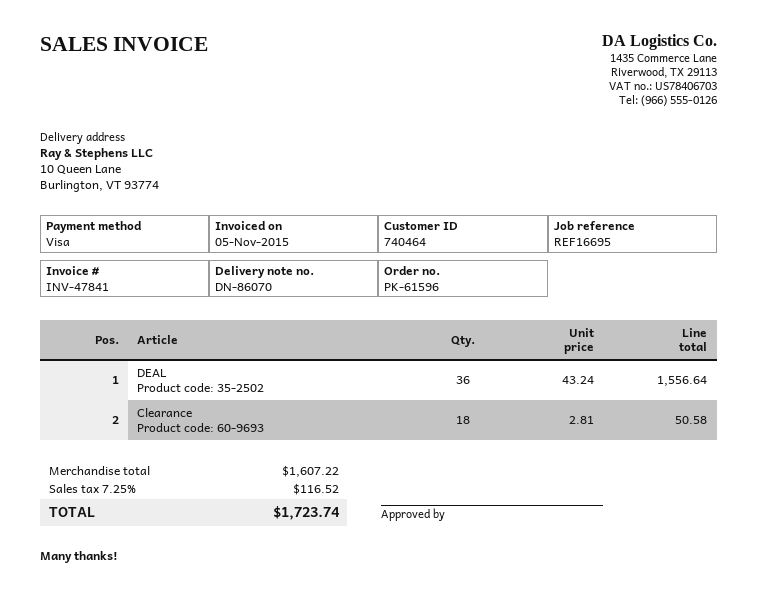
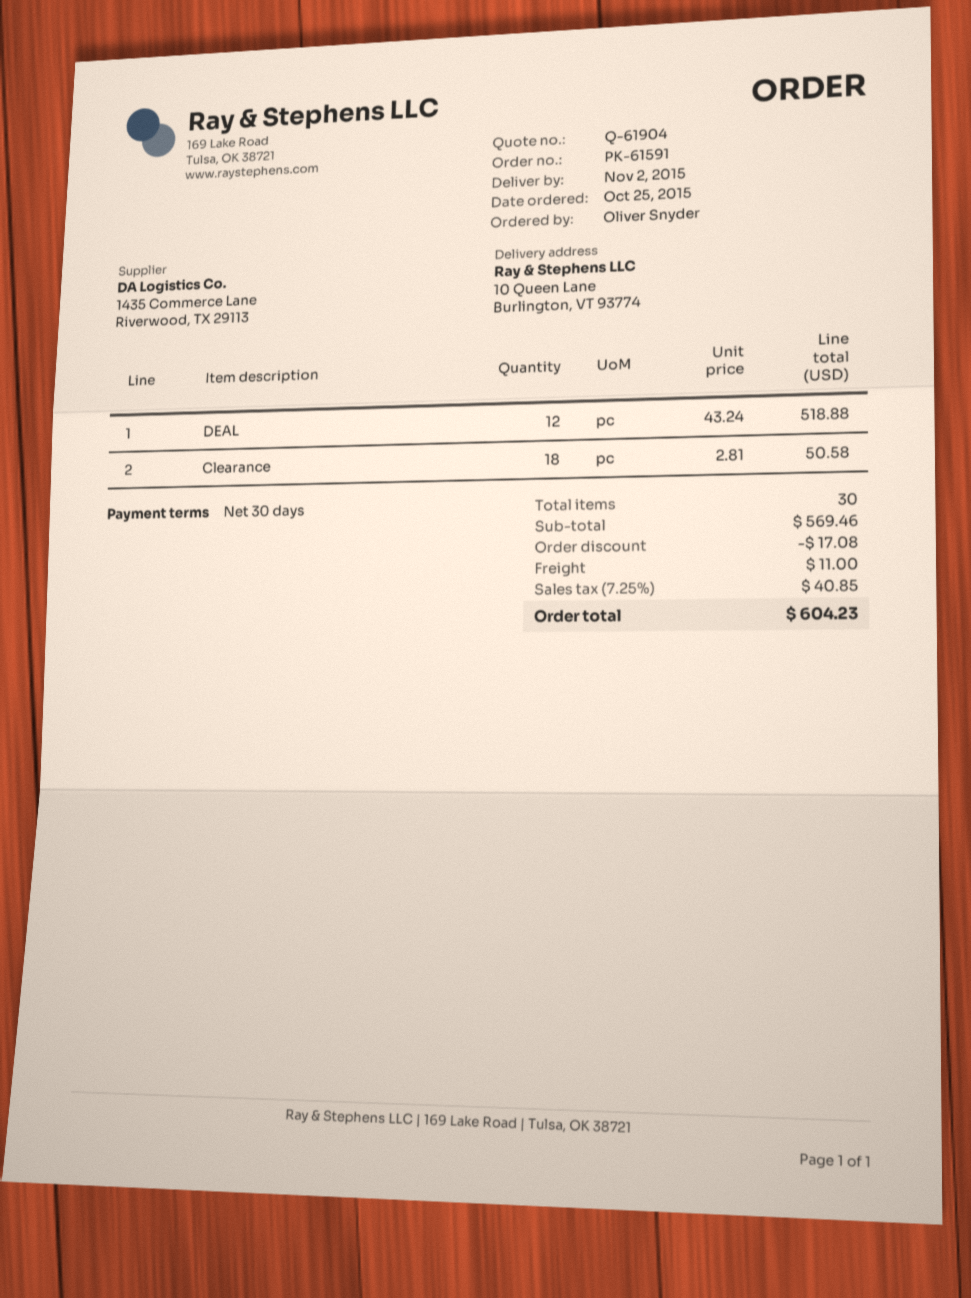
order number: PK-61596 -> PK-61591
DEAL: 36 x 43.24 = 1556.64 -> 12 x 43.24 = 518.88
subtotal: 1607.22 -> 569.46
discount: none -> 17.08
shipping: none -> 11.00
tax: 7.25% = 116.52 -> 7.25% = 40.85
total: 1723.74 -> 604.23

